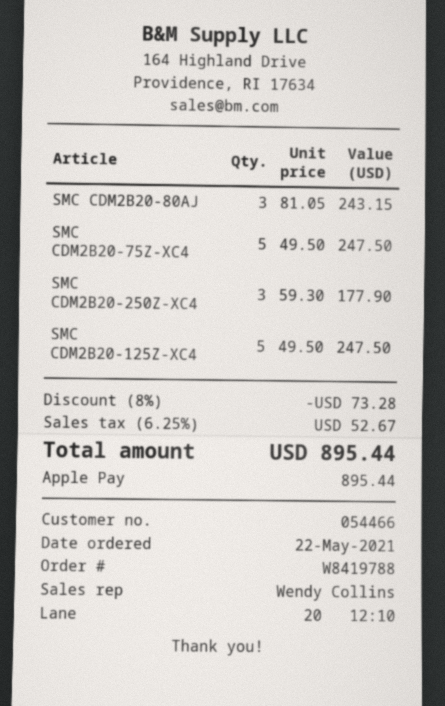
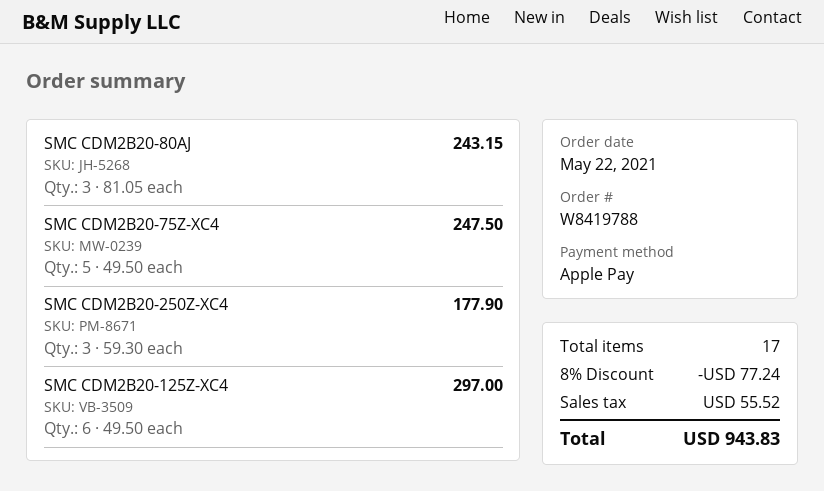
SMC CDM2B20-125Z-XC4: 5 x 49.50 = 247.50 -> 6 x 49.50 = 297.00
discount: 8% = 73.28 -> 8% = 77.24
tax: 52.67 -> 55.52
total: 895.44 -> 943.83

